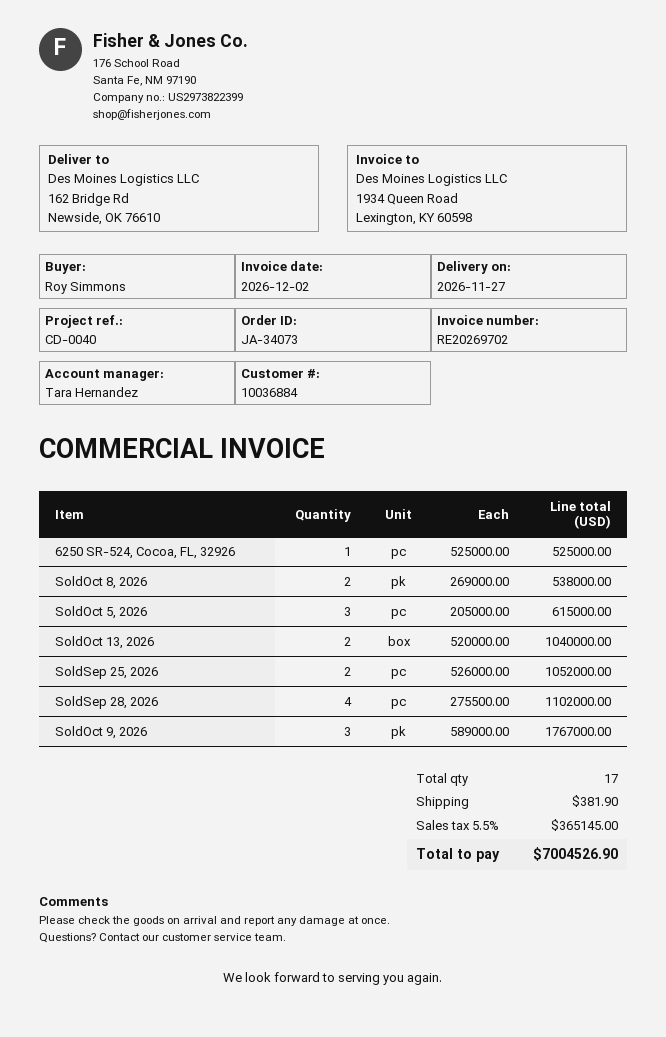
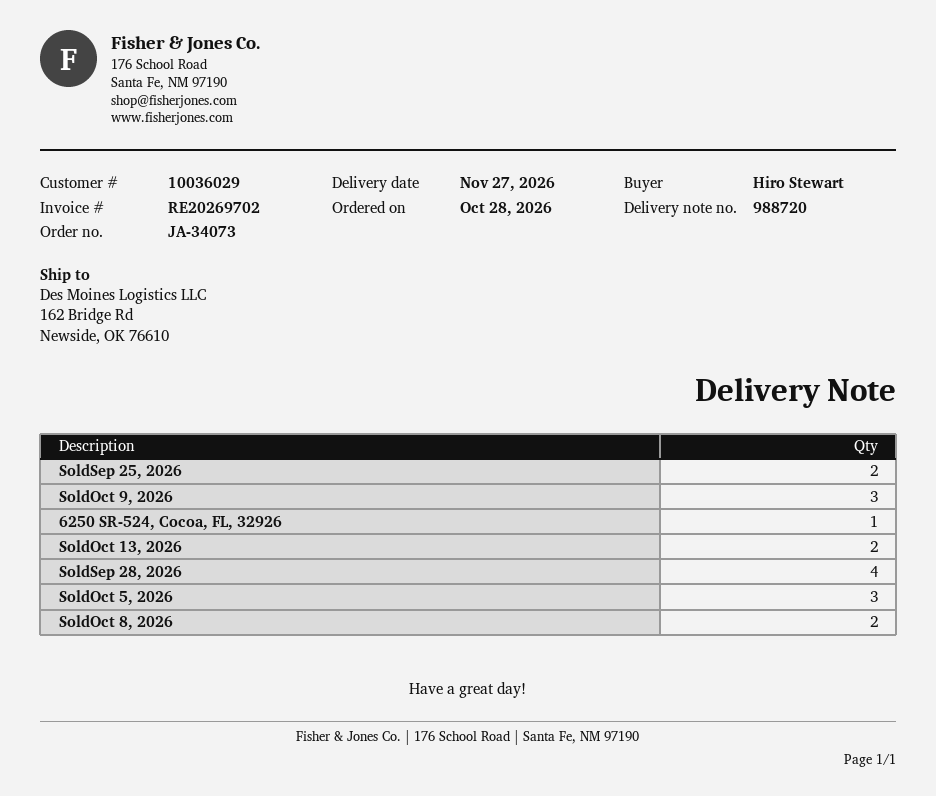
customer number: 10036884 -> 10036029
ordered by: Roy Simmons -> Hiro Stewart

